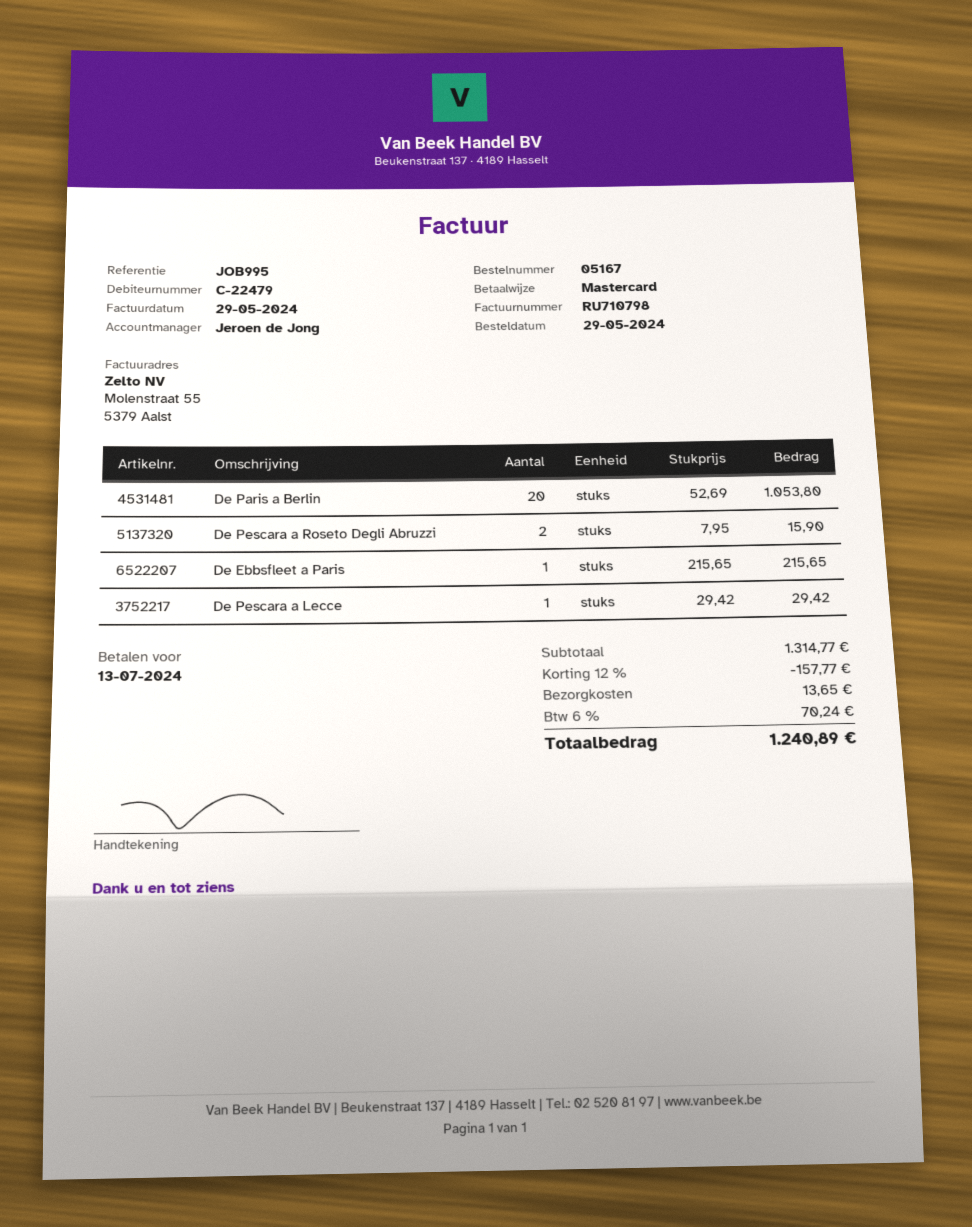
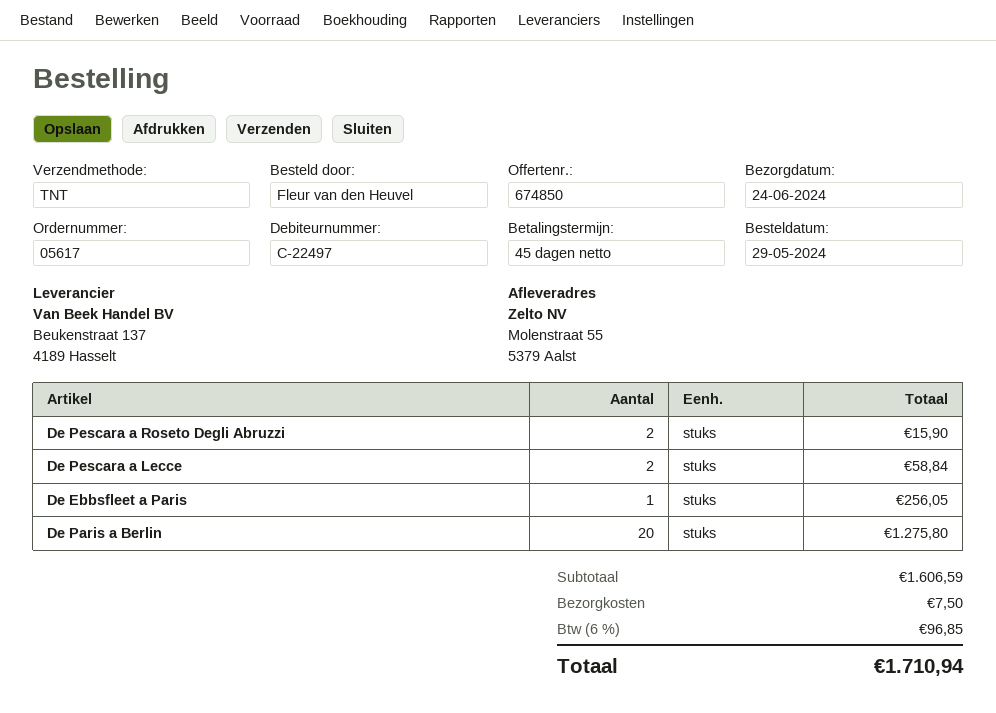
order number: 05167 -> 05617
customer number: C-22479 -> C-22497
De Paris a Berlin: 20 for 1053.80 -> 20 for 1275.80
De Ebbsfleet a Paris: 1 for 215.65 -> 1 for 256.05
De Pescara a Lecce: 1 for 29.42 -> 2 for 58.84
subtotal: 1314.77 -> 1606.59
discount: 12% = 157.77 -> none
shipping: 13.65 -> 7.50
tax: 6% = 70.24 -> 6% = 96.85
total: 1240.89 -> 1710.94

